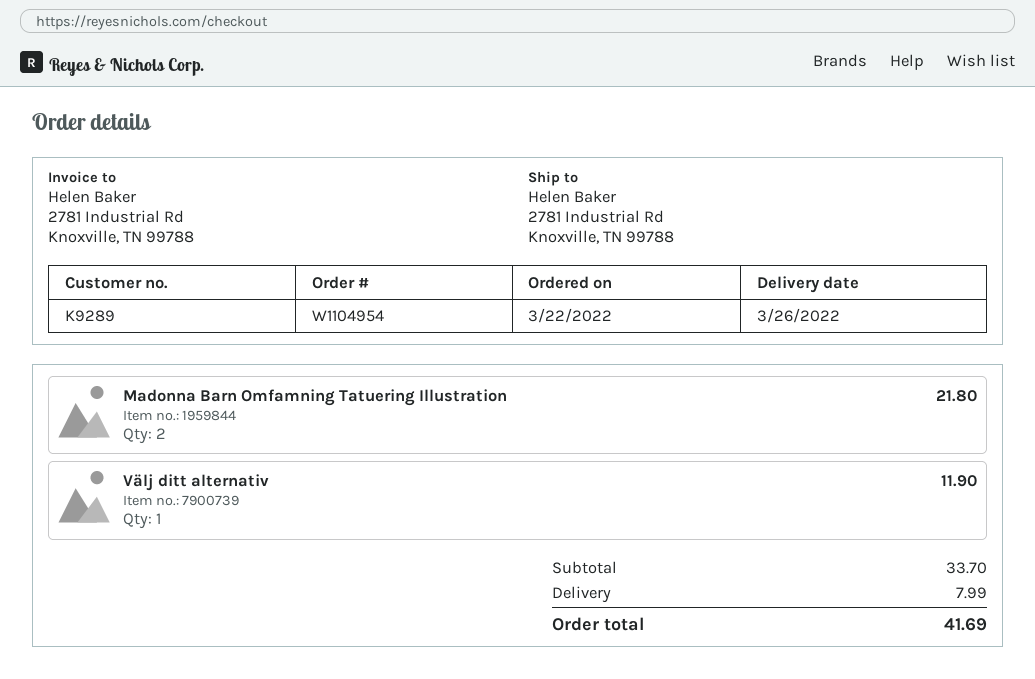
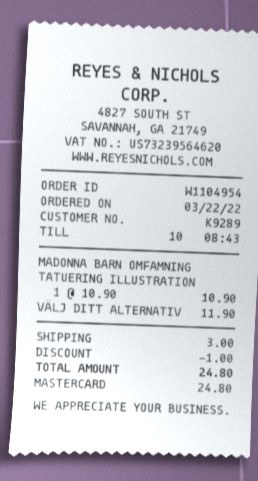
Madonna Barn Omfamning Tatuering Illustration: 2 for 21.80 -> 1 for 10.90
discount: none -> 1.00
shipping: 7.99 -> 3.00
total: 41.69 -> 24.80

